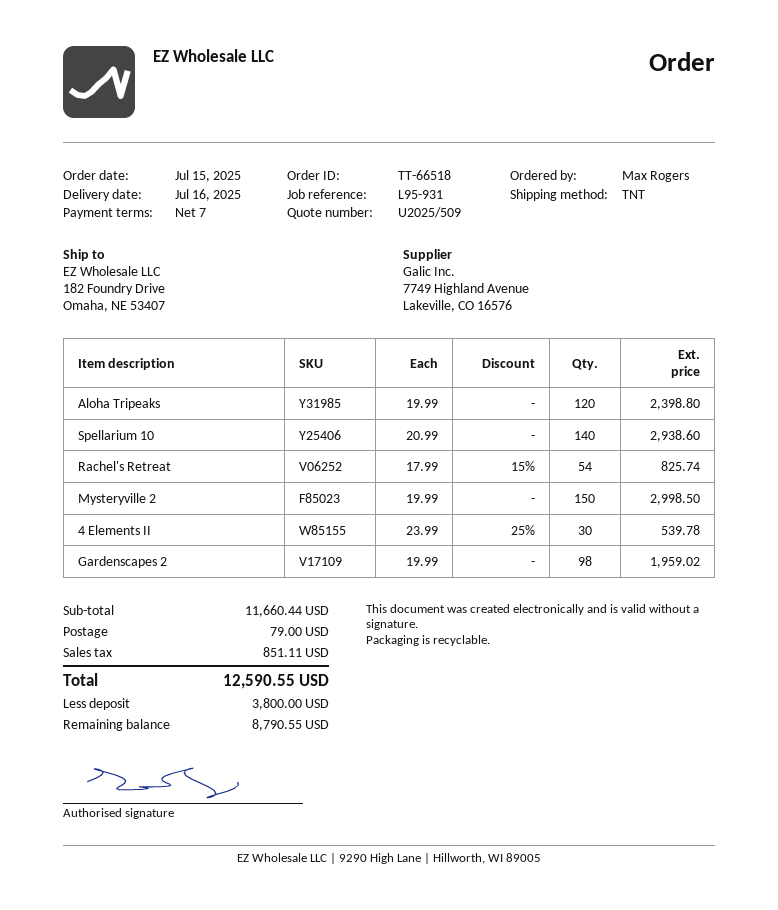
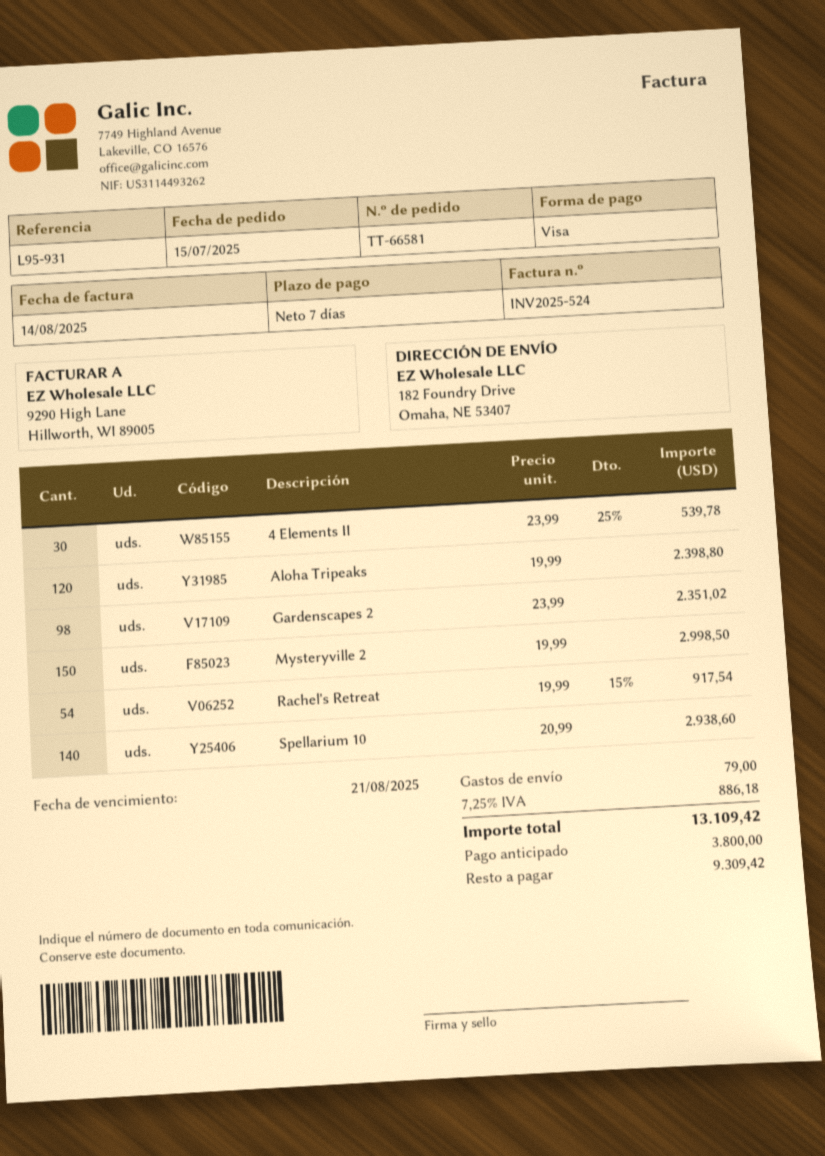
order number: TT-66518 -> TT-66581
Rachel's Retreat: 54 x 17.99 - 15% = 825.74 -> 54 x 19.99 - 15% = 917.54
Gardenscapes 2: 98 x 19.99 = 1959.02 -> 98 x 23.99 = 2351.02
tax: 851.11 -> 886.18
total: 12590.55 -> 13109.42
balance: 8790.55 -> 9309.42

